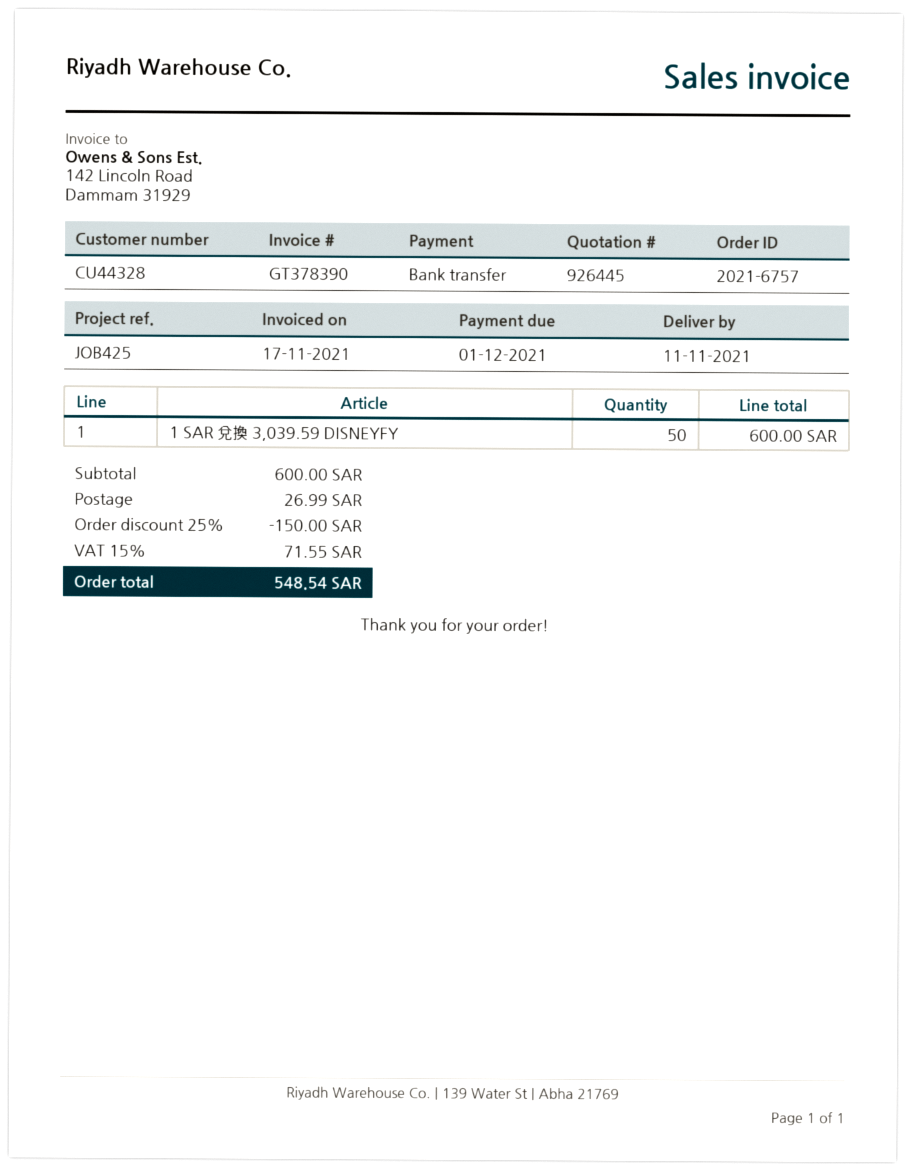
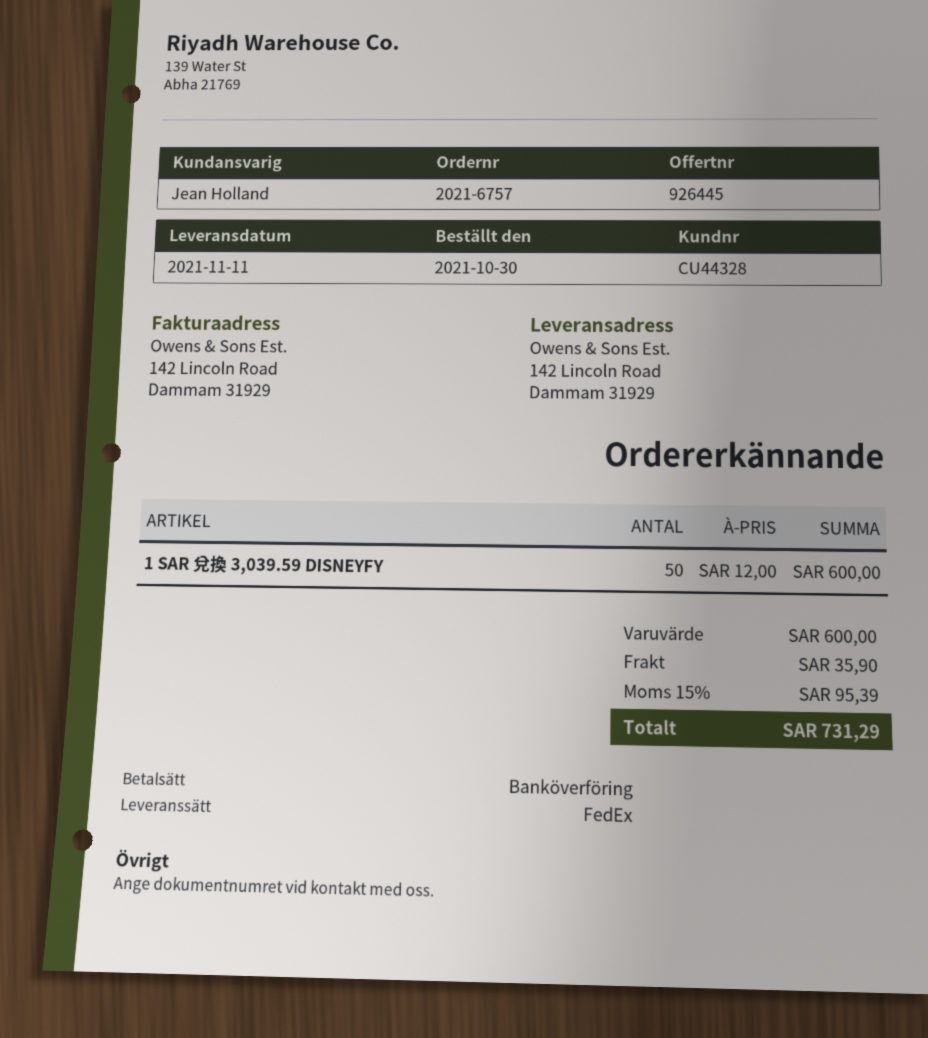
discount: 25% = 150.00 -> none
shipping: 26.99 -> 35.90
tax: 15% = 71.55 -> 15% = 95.39
total: 548.54 -> 731.29

